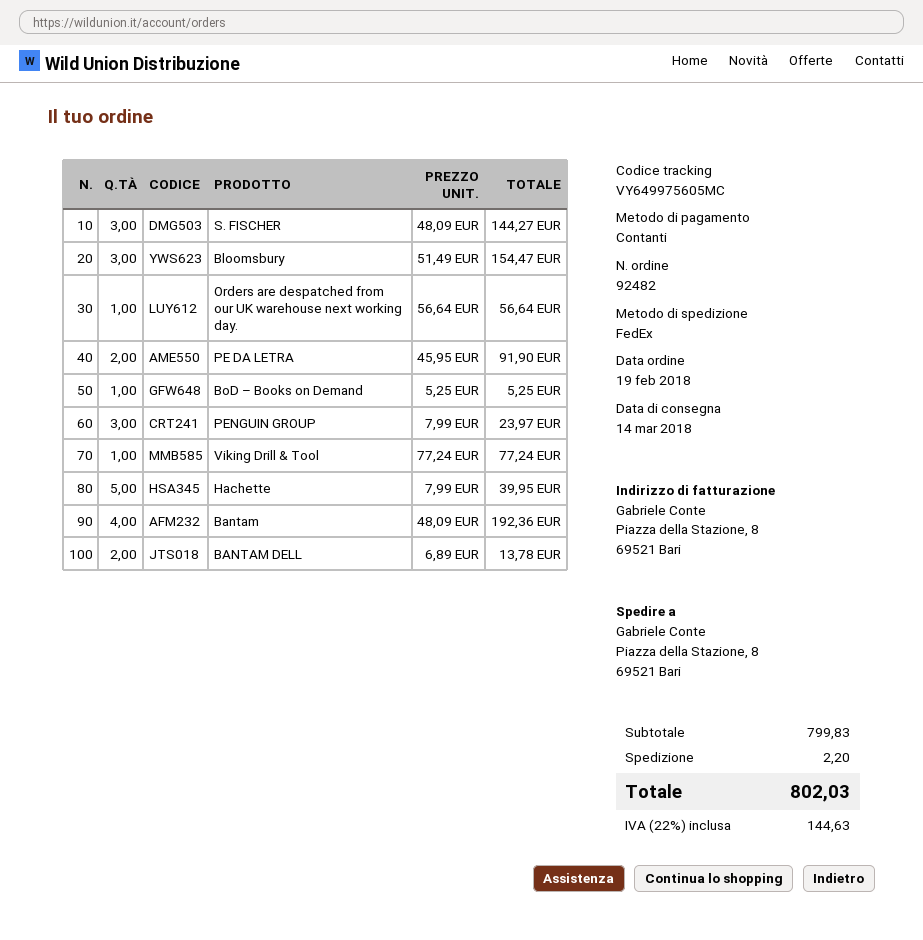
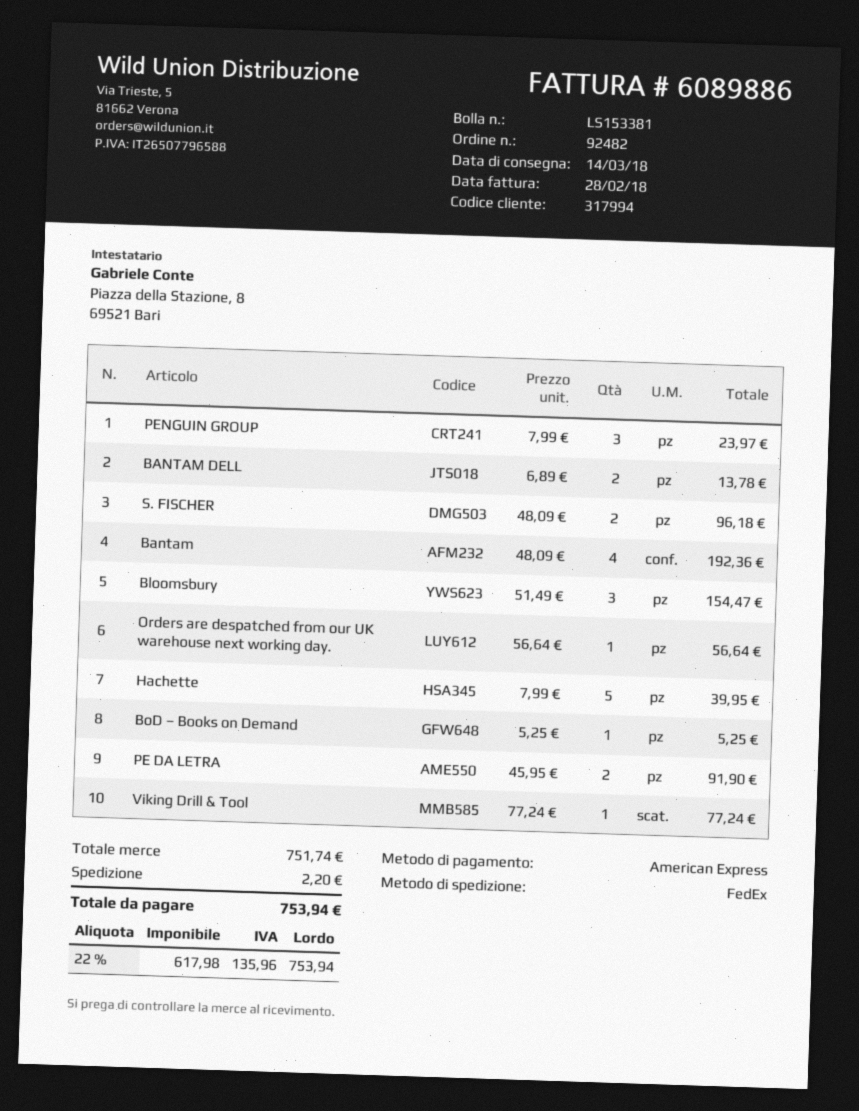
payment method: cash -> American Express
S. FISCHER: 3 x 48.09 = 144.27 -> 2 x 48.09 = 96.18
subtotal: 799.83 -> 751.74
tax: 22% = 144.63 -> 22% = 135.96
total: 802.03 -> 753.94

